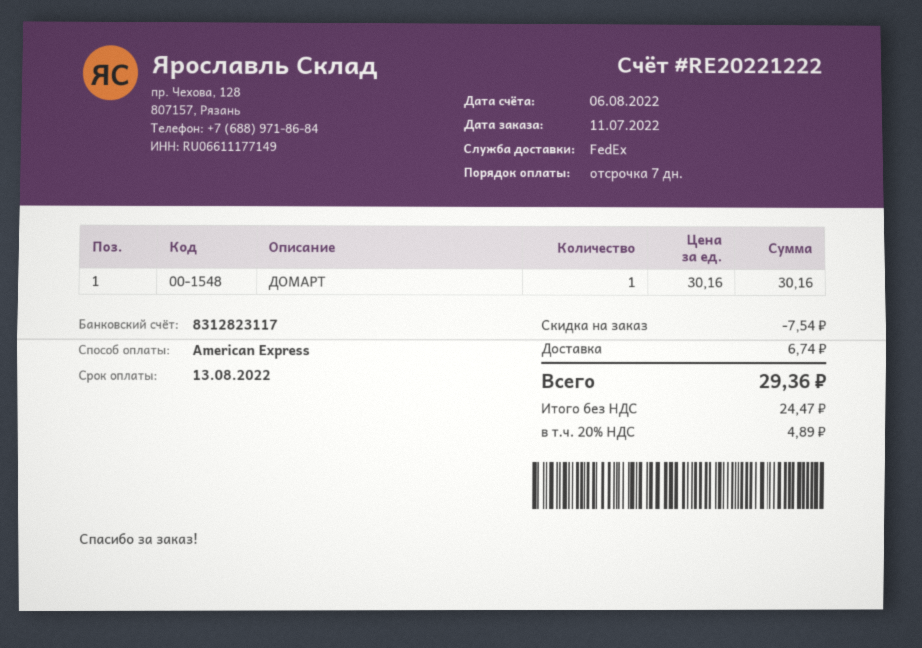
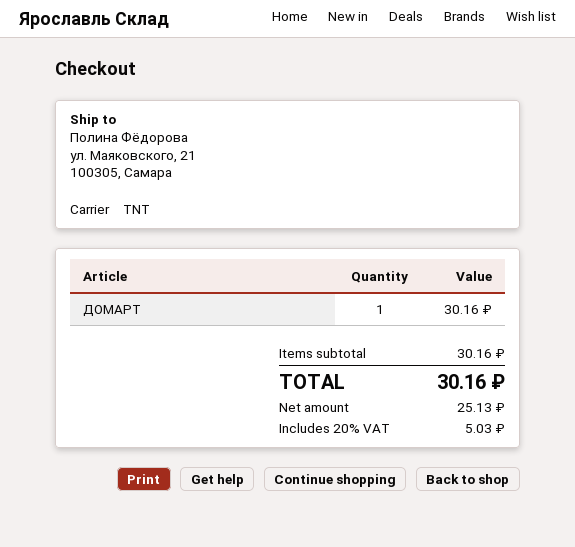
shipping method: FedEx -> TNT
discount: 7.54 -> none
shipping: 6.74 -> none
net: 24.47 -> 25.13
tax: 20% = 4.89 -> 20% = 5.03
total: 29.36 -> 30.16

